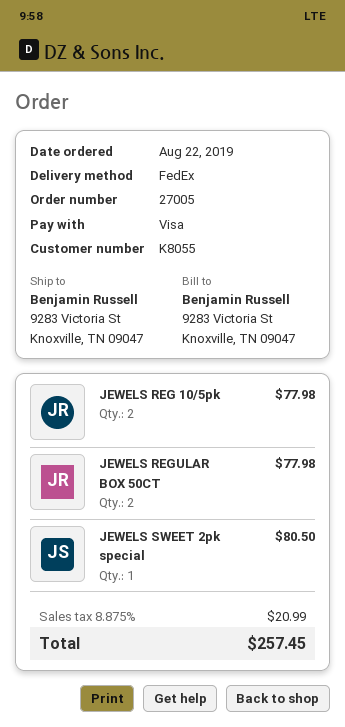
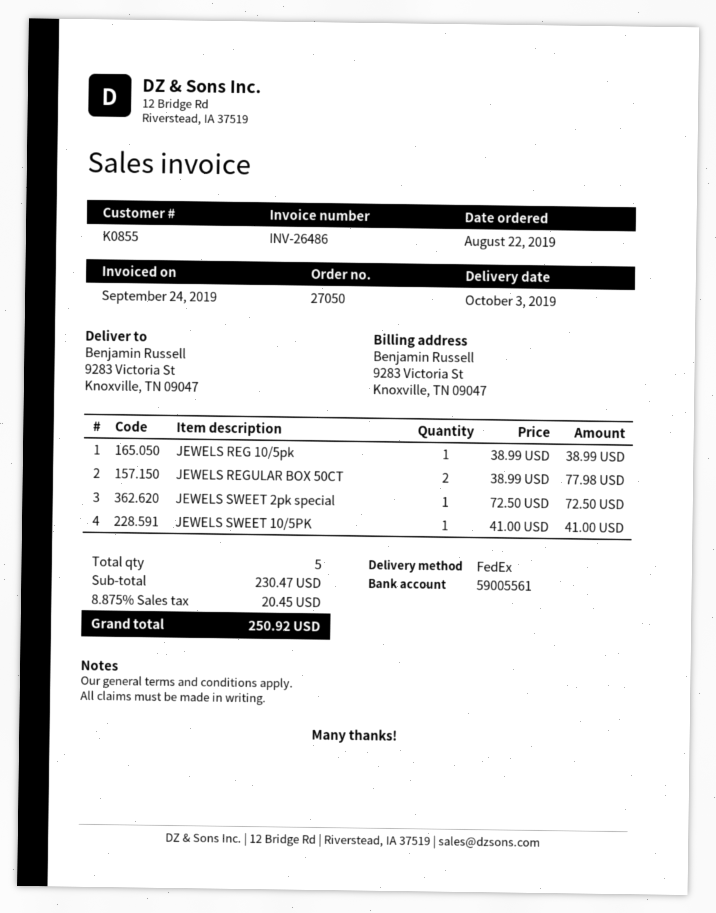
order number: 27005 -> 27050
customer number: K8055 -> K0855
JEWELS REG 10/5pk: 2 for 77.98 -> 1 for 38.99
JEWELS SWEET 2pk special: 1 for 80.50 -> 1 for 72.50
JEWELS SWEET 10/5PK: none -> 1 for 41.00
tax: 8.875% = 20.99 -> 8.875% = 20.45
total: 257.45 -> 250.92

